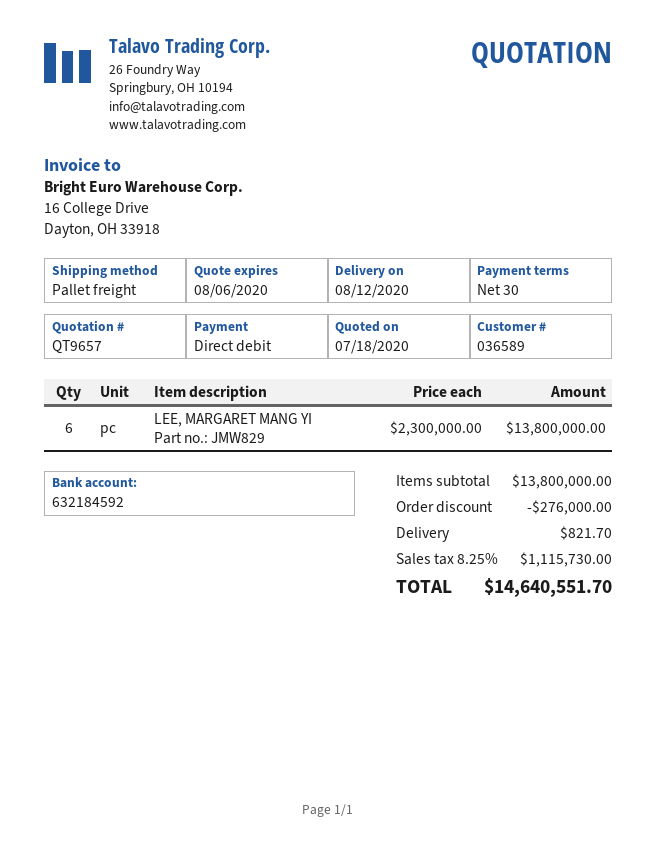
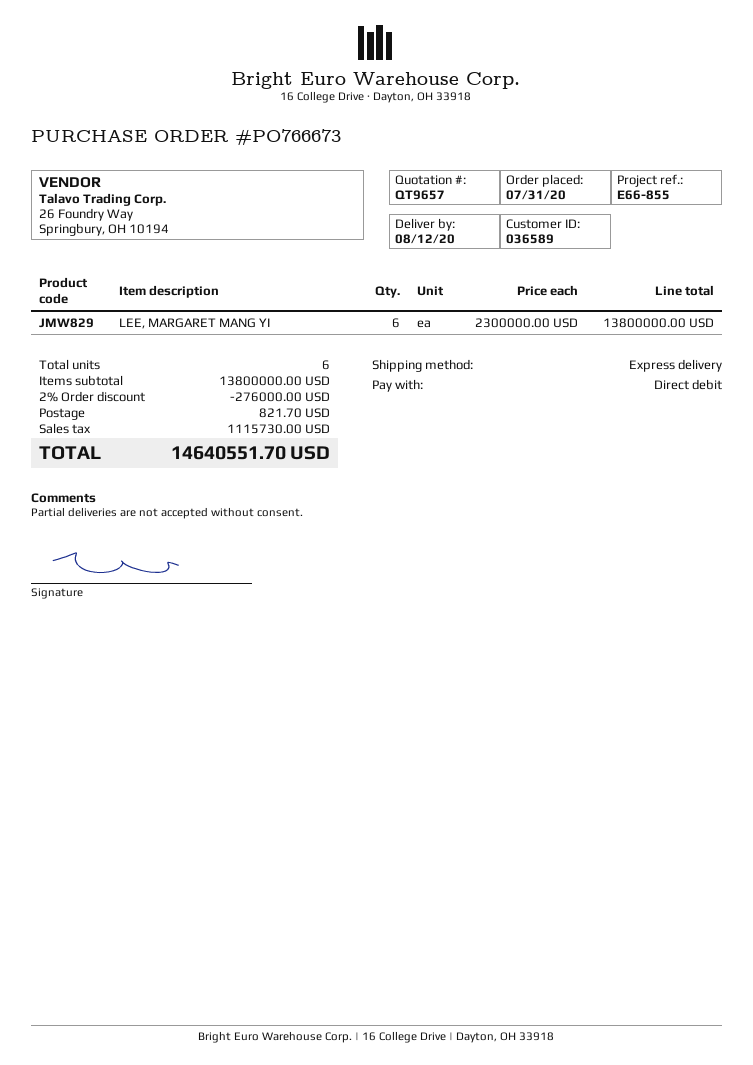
shipping method: pallet freight -> express

